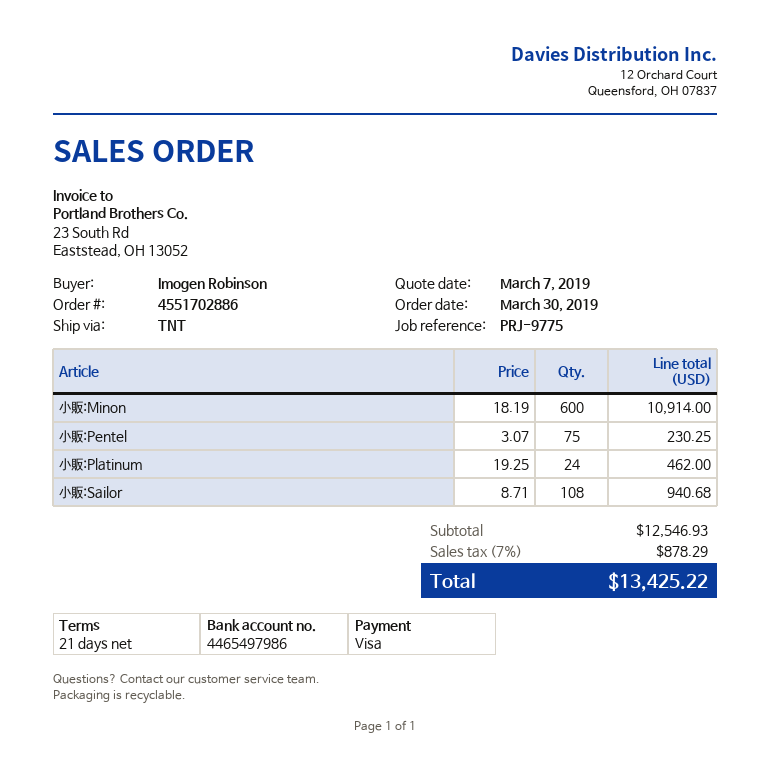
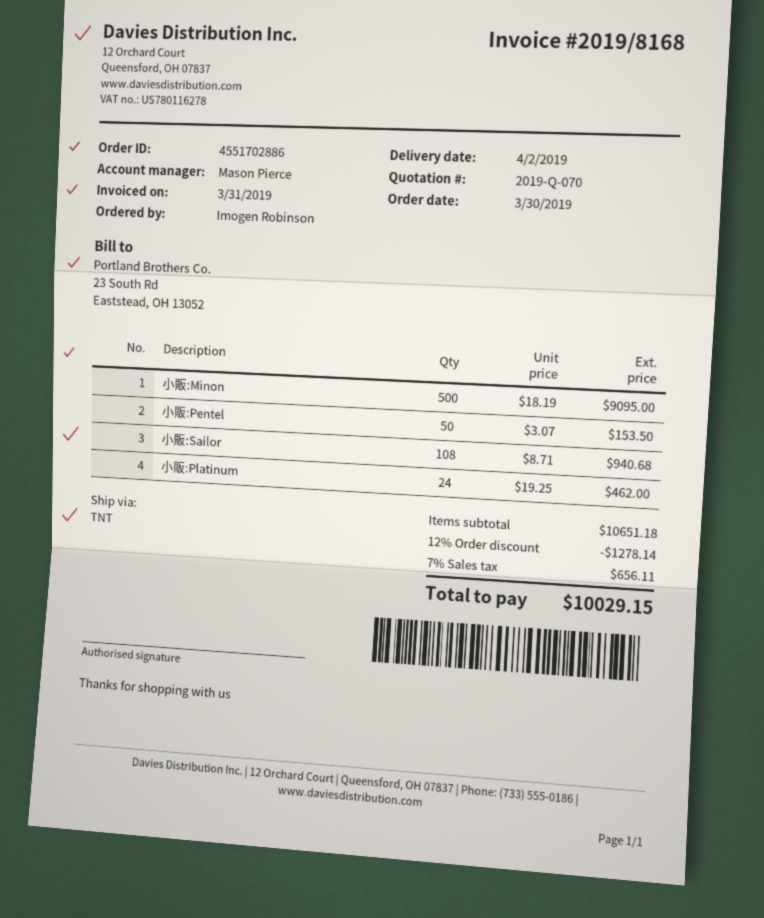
小販:Minon: 600 x 18.19 = 10914.00 -> 500 x 18.19 = 9095.00
小販:Pentel: 75 x 3.07 = 230.25 -> 50 x 3.07 = 153.50
subtotal: 12546.93 -> 10651.18
discount: none -> 12% = 1278.14
tax: 7% = 878.29 -> 7% = 656.11
total: 13425.22 -> 10029.15

